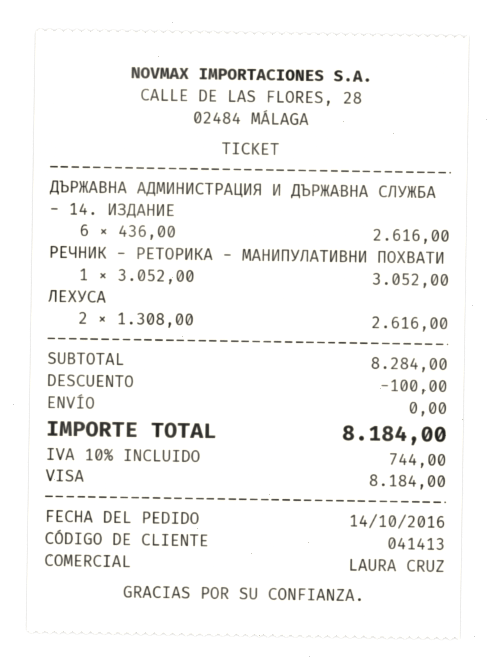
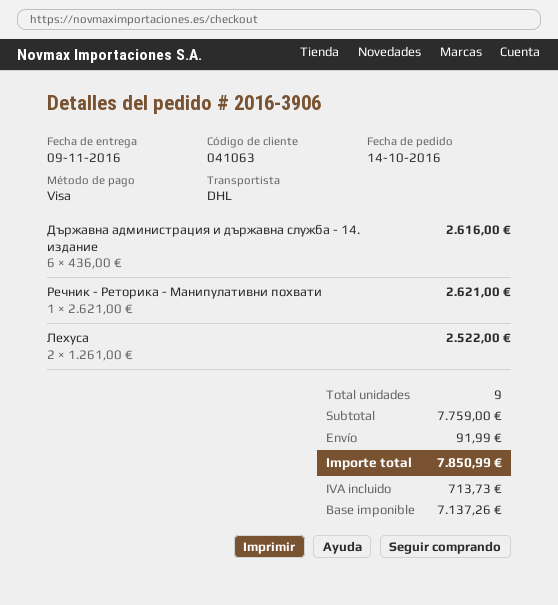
customer number: 041413 -> 041063
РЕЧНИК - РЕТОРИКА - МАНИПУЛАТИВНИ ПОХВАТИ: 1 x 3052.00 = 3052.00 -> 1 x 2621.00 = 2621.00
ЛЕХУСА: 2 x 1308.00 = 2616.00 -> 2 x 1261.00 = 2522.00
subtotal: 8284.00 -> 7759.00
discount: 100.00 -> none
shipping: 0.00 -> 91.99
tax: 744.00 -> 713.73
total: 8184.00 -> 7850.99

